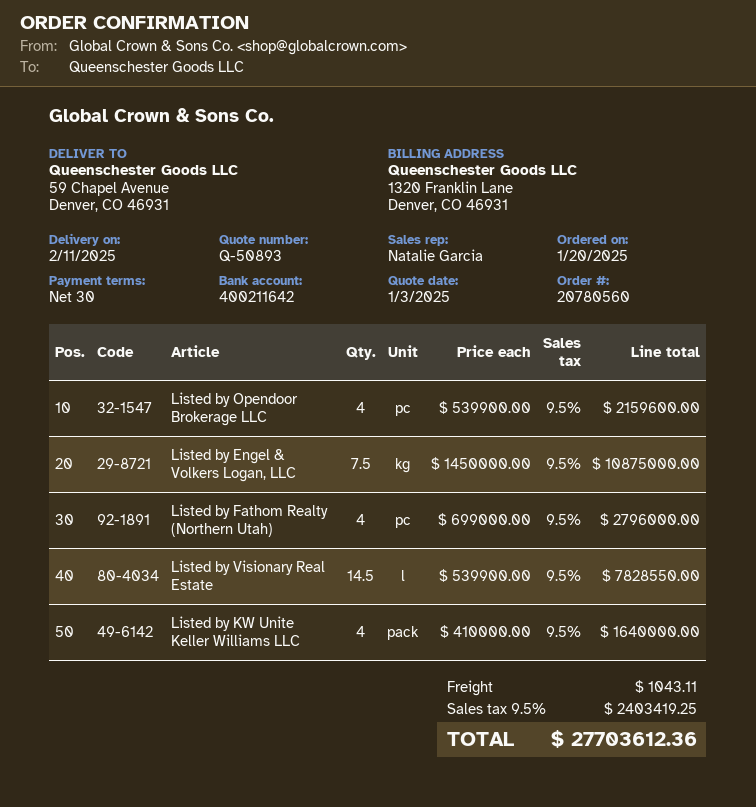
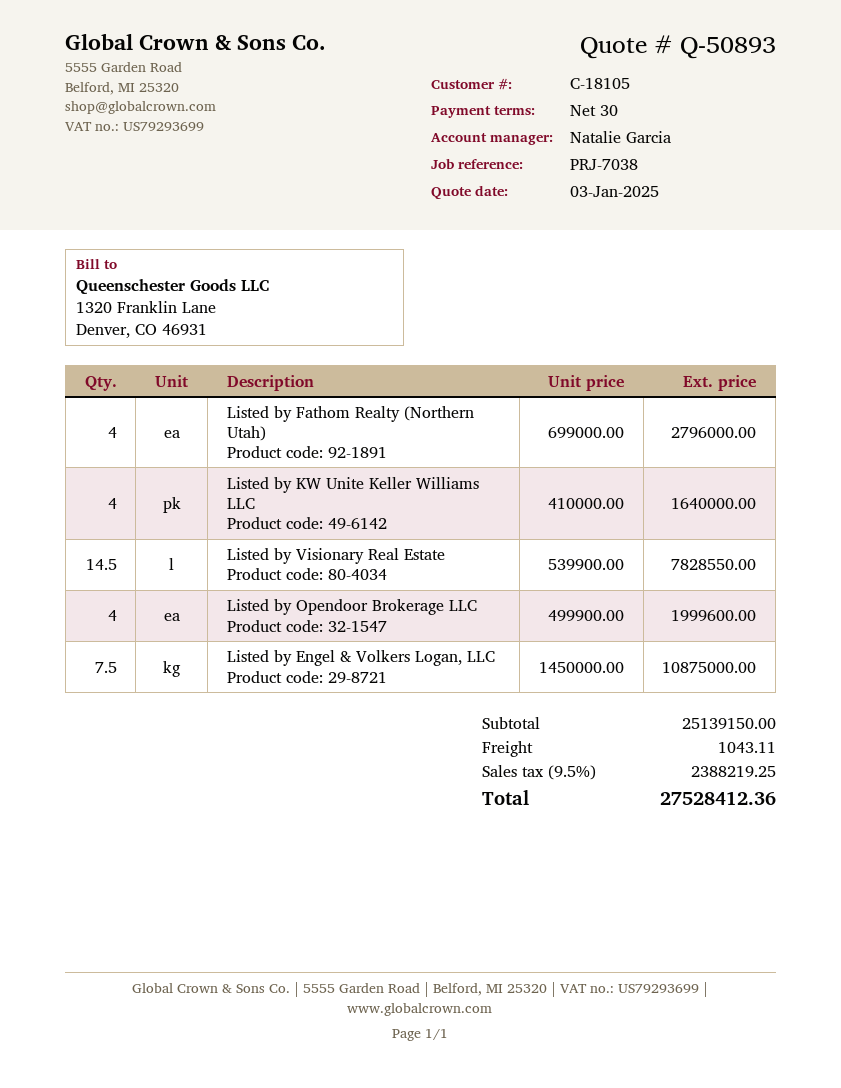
Listed by Opendoor Brokerage LLC: 4 x 539900.00 = 2159600.00 -> 4 x 499900.00 = 1999600.00
tax: 9.5% = 2403419.25 -> 9.5% = 2388219.25
total: 27703612.36 -> 27528412.36

